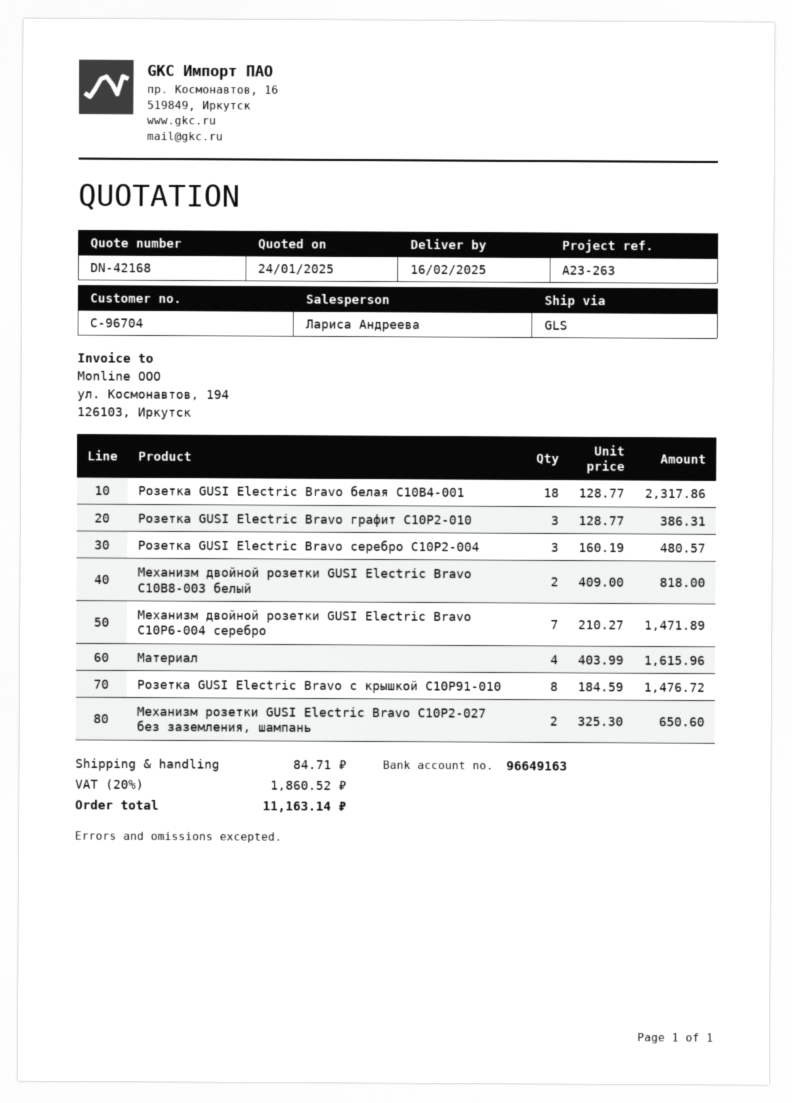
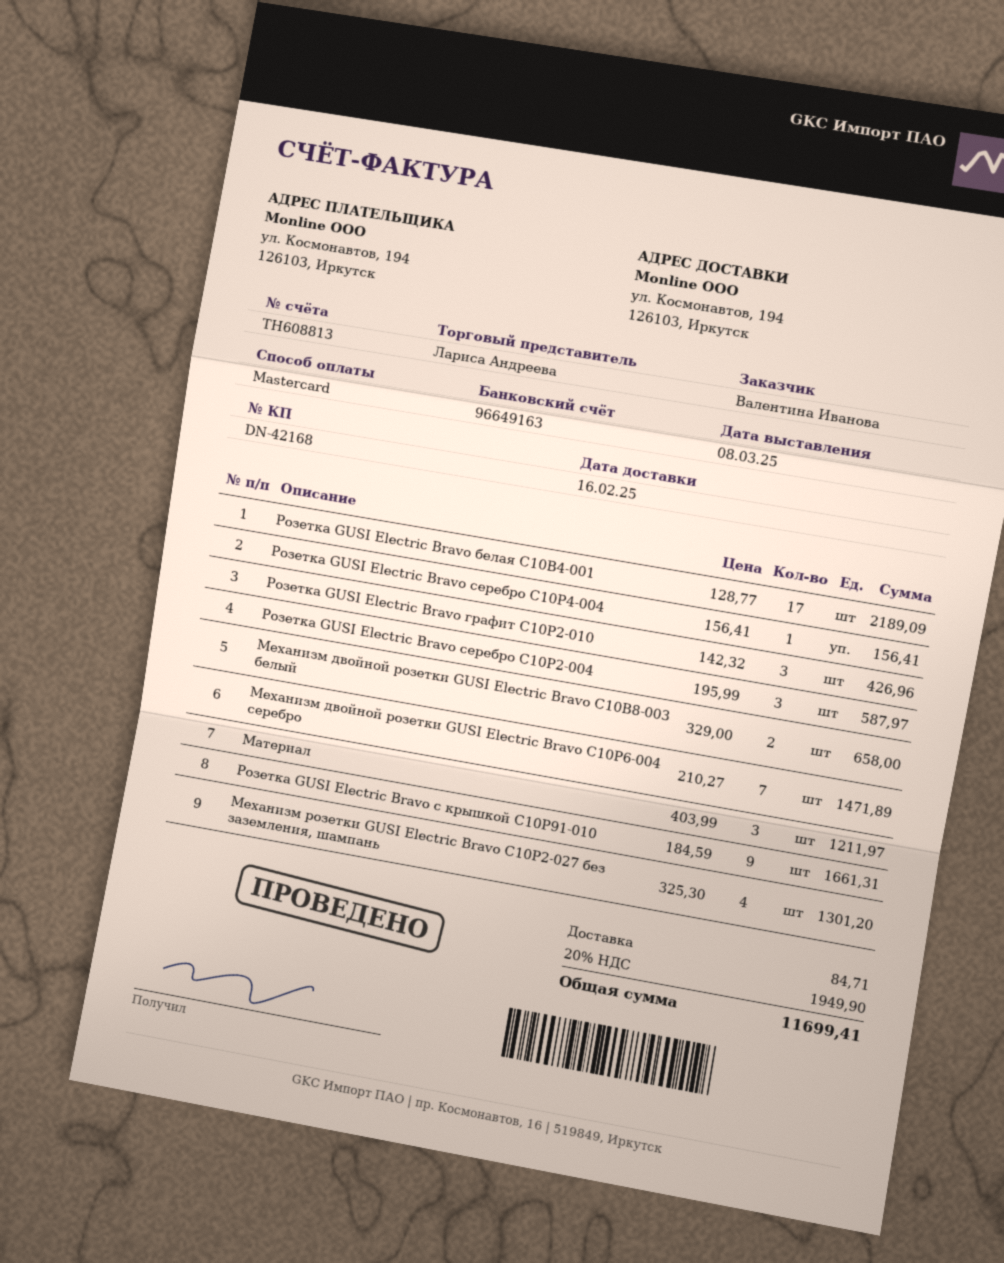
Розетка GUSI Electric Bravo белая С10В4-001: 18 x 128.77 = 2317.86 -> 17 x 128.77 = 2189.09
Розетка GUSI Electric Bravo графит С10Р2-010: 3 x 128.77 = 386.31 -> 3 x 142.32 = 426.96
Розетка GUSI Electric Bravo серебро С10Р2-004: 3 x 160.19 = 480.57 -> 3 x 195.99 = 587.97
Механизм двойной розетки GUSI Electric Bravo С10В8-003 белый: 2 x 409.00 = 818.00 -> 2 x 329.00 = 658.00
Материал: 4 x 403.99 = 1615.96 -> 3 x 403.99 = 1211.97
Розетка GUSI Electric Bravo с крышкой С10Р91-010: 8 x 184.59 = 1476.72 -> 9 x 184.59 = 1661.31
Механизм розетки GUSI Electric Bravo С10Р2-027 без заземления, шампань: 2 x 325.30 = 650.60 -> 4 x 325.30 = 1301.20
Розетка GUSI Electric Bravo серебро С10Р4-004: none -> 1 x 156.41 = 156.41
tax: 20% = 1860.52 -> 20% = 1949.90
total: 11163.14 -> 11699.41

